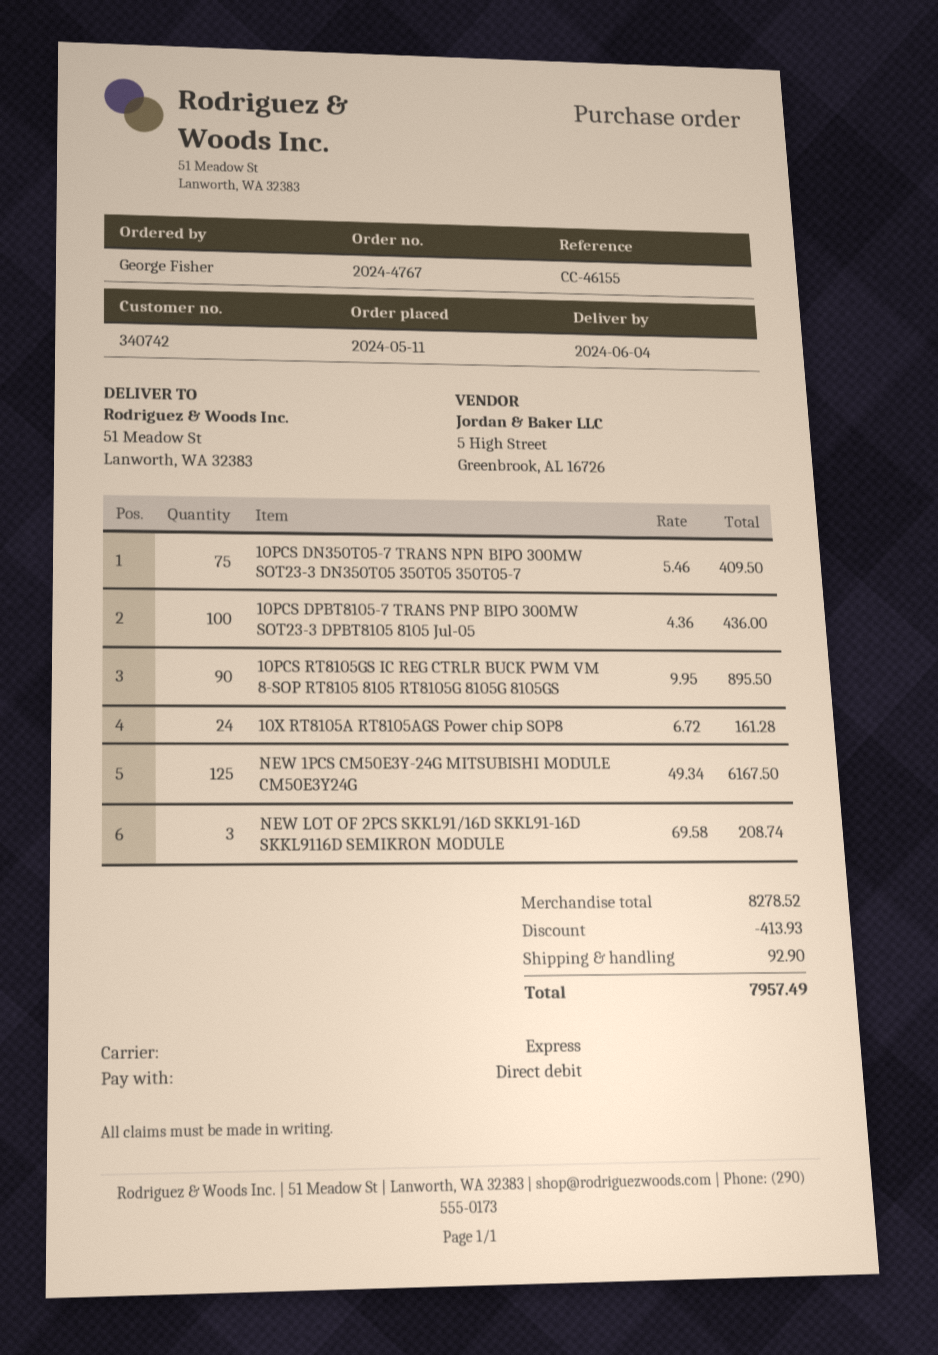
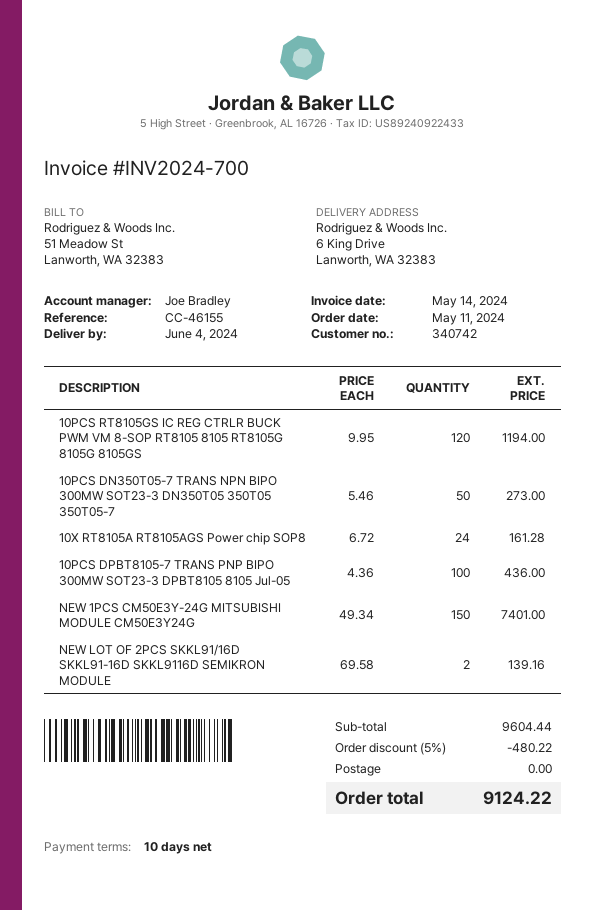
ship to: 51 Meadow St, Lanworth, WA 32383 -> 6 King Drive, Lanworth, WA 32383
10PCS DN350T05-7 TRANS NPN BIPO 300MW SOT23-3 DN350T05 350T05 350T05-7: 75 x 5.46 = 409.50 -> 50 x 5.46 = 273.00
10PCS RT8105GS IC REG CTRLR BUCK PWM VM 8-SOP RT8105 8105 RT8105G 8105G 8105GS: 90 x 9.95 = 895.50 -> 120 x 9.95 = 1194.00
NEW 1PCS CM50E3Y-24G MITSUBISHI MODULE CM50E3Y24G: 125 x 49.34 = 6167.50 -> 150 x 49.34 = 7401.00
NEW LOT OF 2PCS SKKL91/16D SKKL91-16D SKKL9116D SEMIKRON MODULE: 3 x 69.58 = 208.74 -> 2 x 69.58 = 139.16
subtotal: 8278.52 -> 9604.44
discount: 413.93 -> 480.22
shipping: 92.90 -> 0.00
total: 7957.49 -> 9124.22

